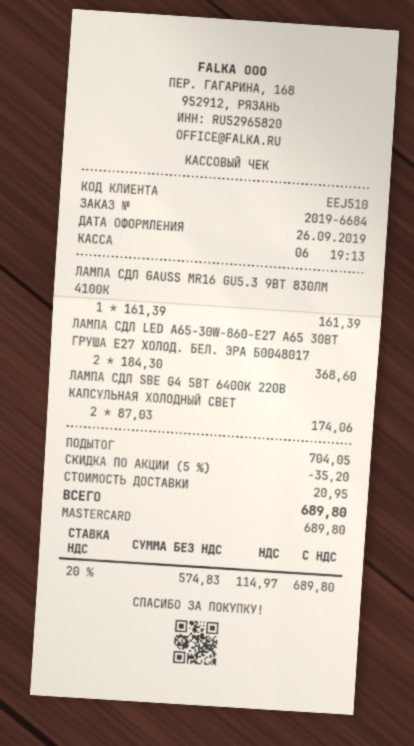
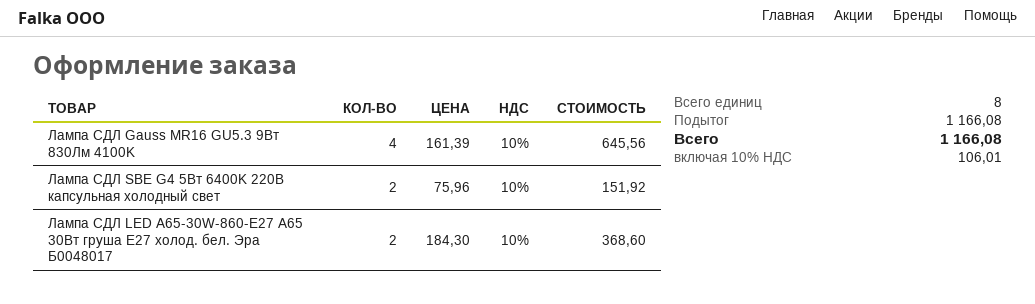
ЛАМПА СДЛ GAUSS MR16 GU5.3 9ВТ 830ЛМ 4100K: 1 x 161.39 = 161.39 -> 4 x 161.39 = 645.56
ЛАМПА СДЛ SBE G4 5ВТ 6400K 220В КАПСУЛЬНАЯ ХОЛОДНЫЙ СВЕТ: 2 x 87.03 = 174.06 -> 2 x 75.96 = 151.92
subtotal: 704.05 -> 1166.08
discount: 5% = 35.20 -> none
shipping: 20.95 -> none
tax: 20% = 114.97 -> 10% = 106.01
total: 689.80 -> 1166.08

